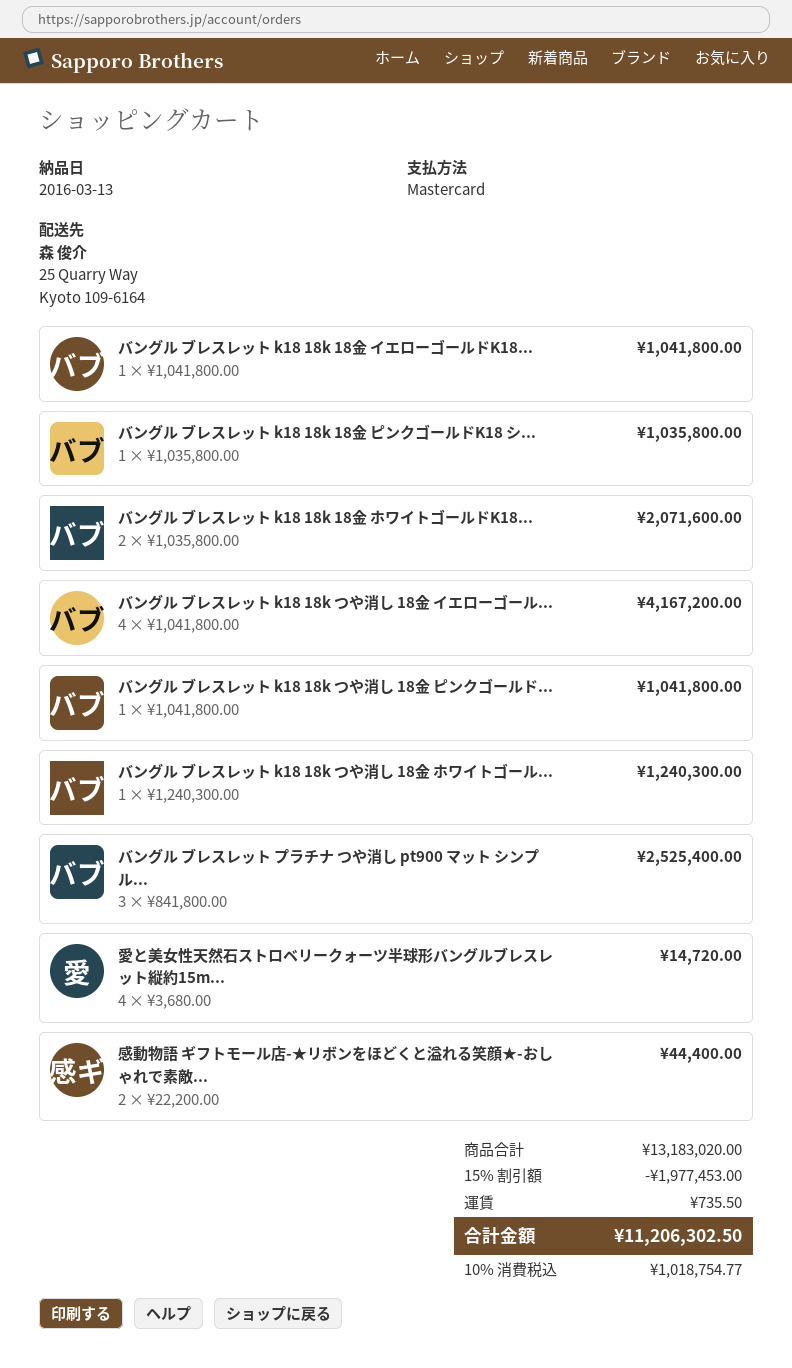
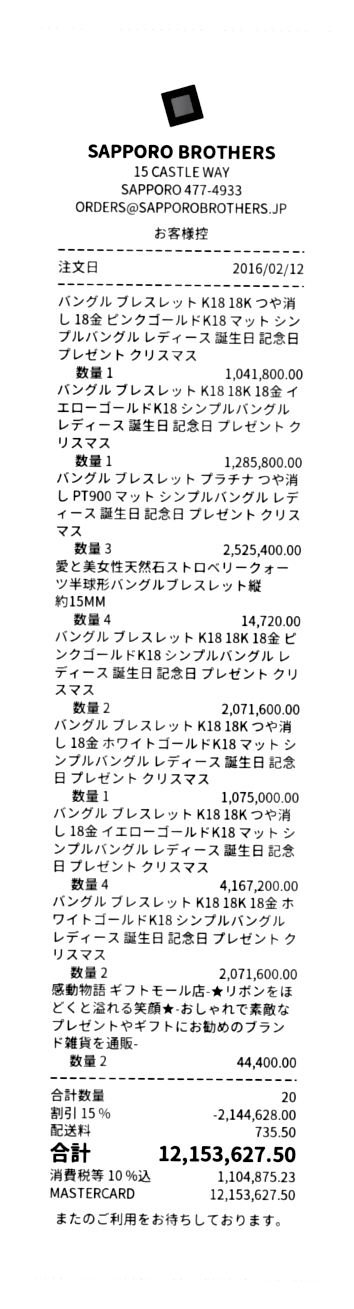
バングル ブレスレット k18 18k 18金 イエローゴールドK18...: 1 for 1041800.00 -> 1 for 1285800.00
バングル ブレスレット k18 18k 18金 ピンクゴールドK18 シ...: 1 for 1035800.00 -> 2 for 2071600.00
バングル ブレスレット k18 18k つや消し 18金 ホワイトゴール...: 1 for 1240300.00 -> 1 for 1075000.00
discount: 15% = 1977453.00 -> 15% = 2144628.00
tax: 10% = 1018754.77 -> 10% = 1104875.23
total: 11206302.50 -> 12153627.50

